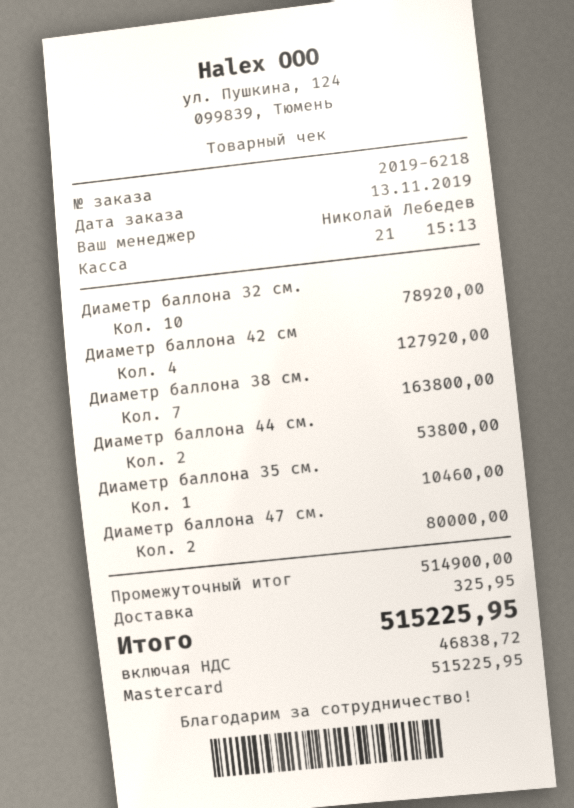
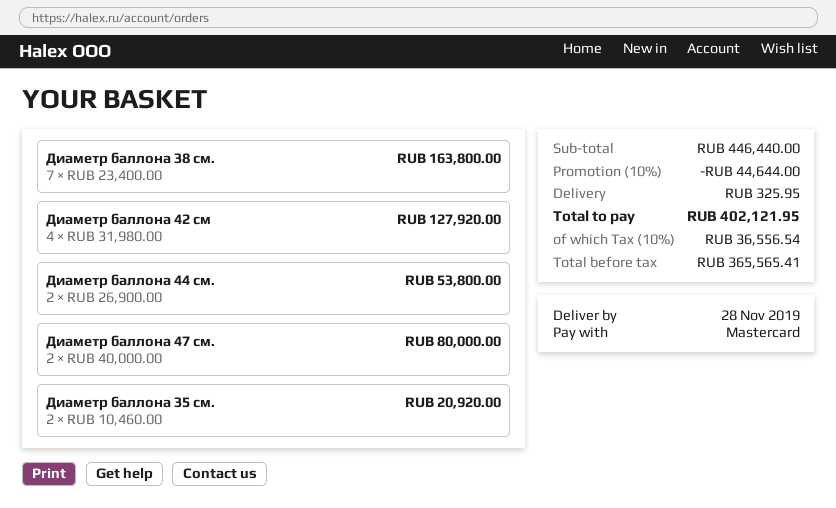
Диаметр баллона 32 см.: 10 for 78920.00 -> none
Диаметр баллона 35 см.: 1 for 10460.00 -> 2 for 20920.00
subtotal: 514900.00 -> 446440.00
discount: none -> 10% = 44644.00
tax: 46838.72 -> 36556.54
total: 515225.95 -> 402121.95

